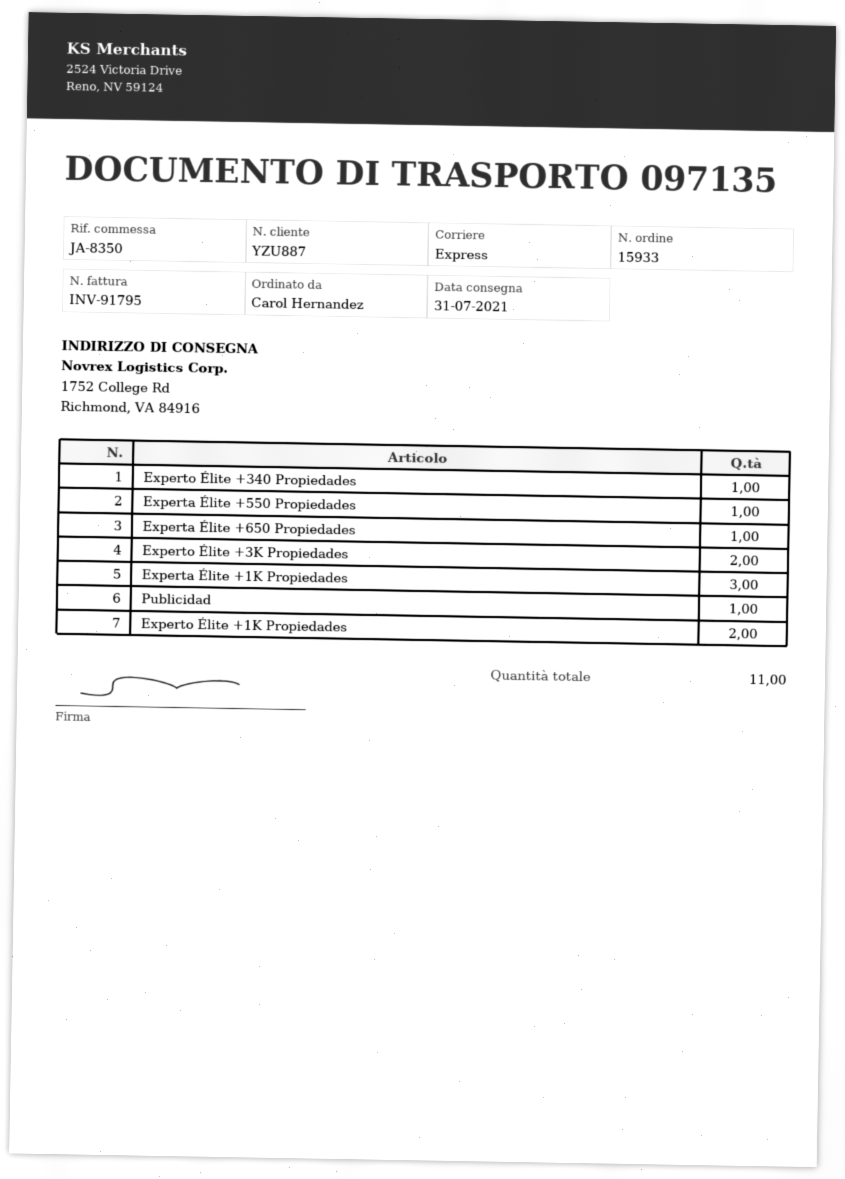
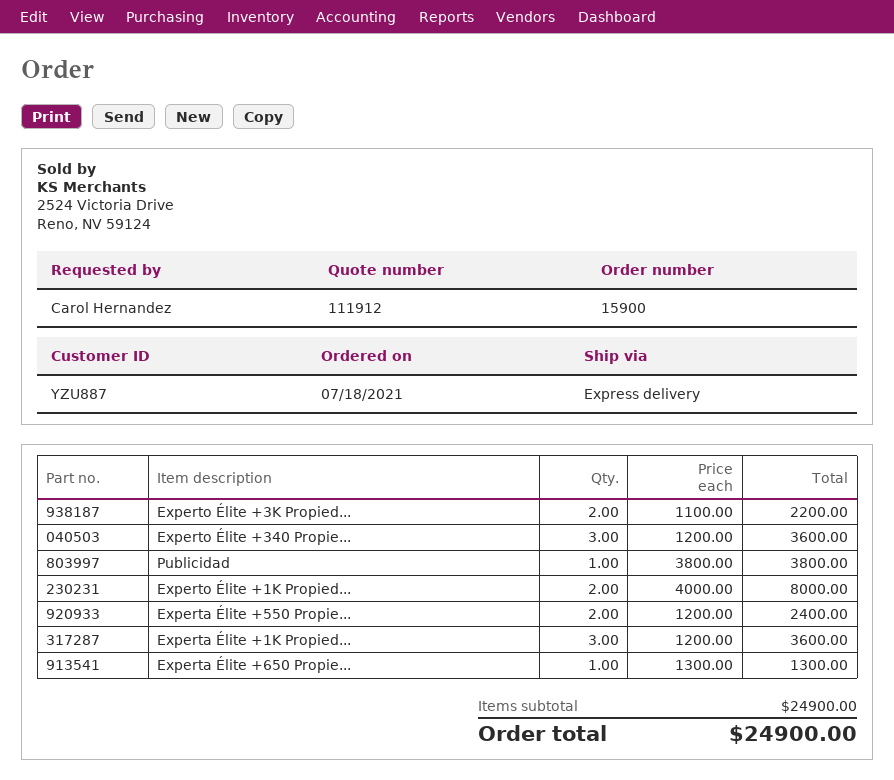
order number: 15933 -> 15900
Experto Élite +340 Propiedades: 1 -> 3
Experta Élite +550 Propiedades: 1 -> 2

